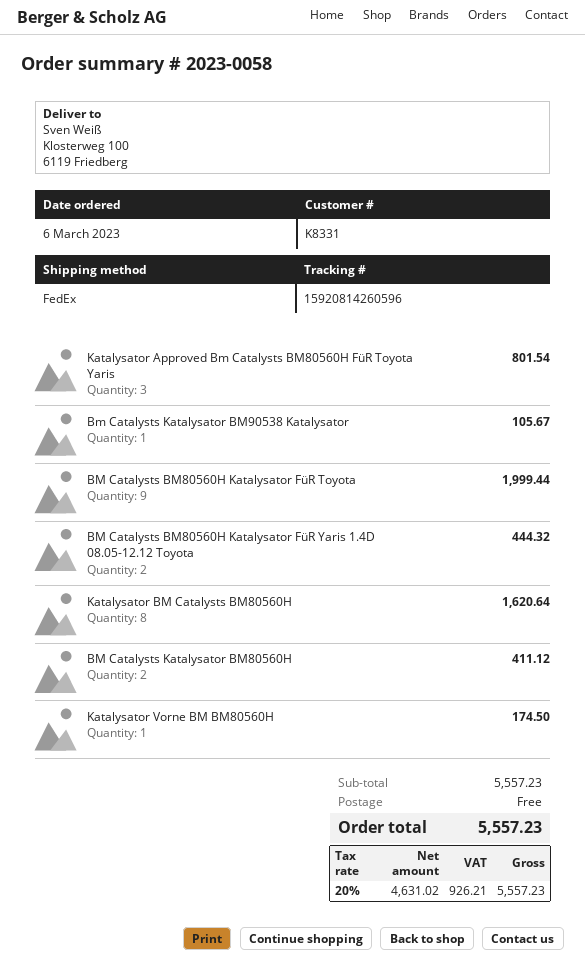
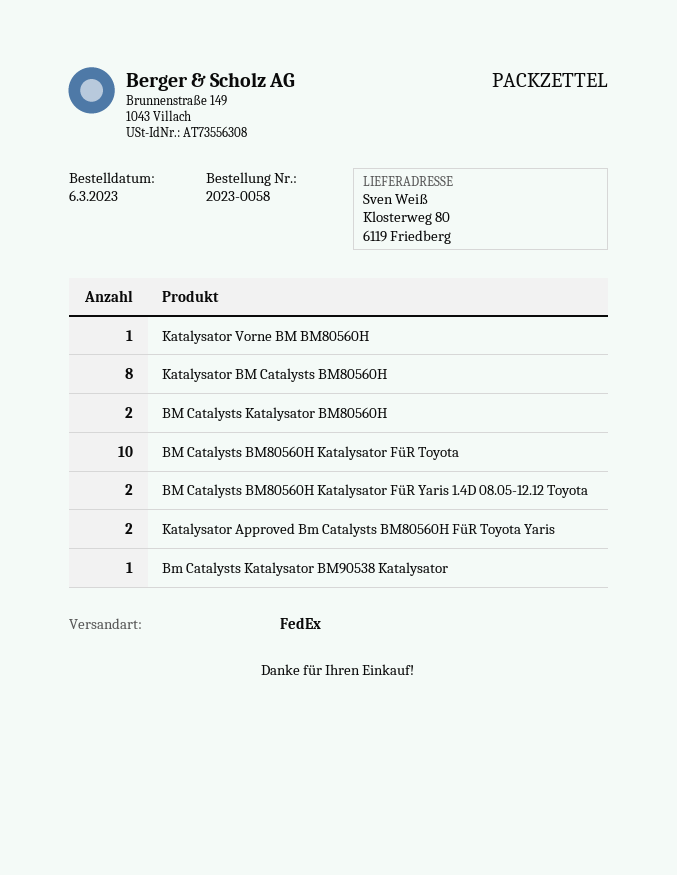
ship to: Klosterweg 100, 6119 Friedberg -> Klosterweg 80, 6119 Friedberg
Katalysator Approved Bm Catalysts BM80560H FüR Toyota Yaris: 3 -> 2
BM Catalysts BM80560H Katalysator FüR Toyota: 9 -> 10

